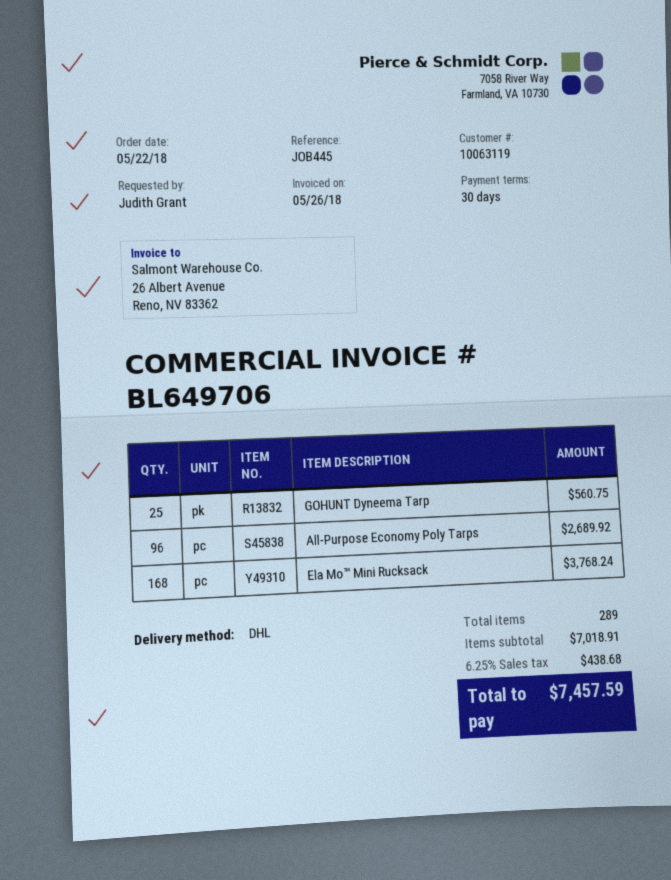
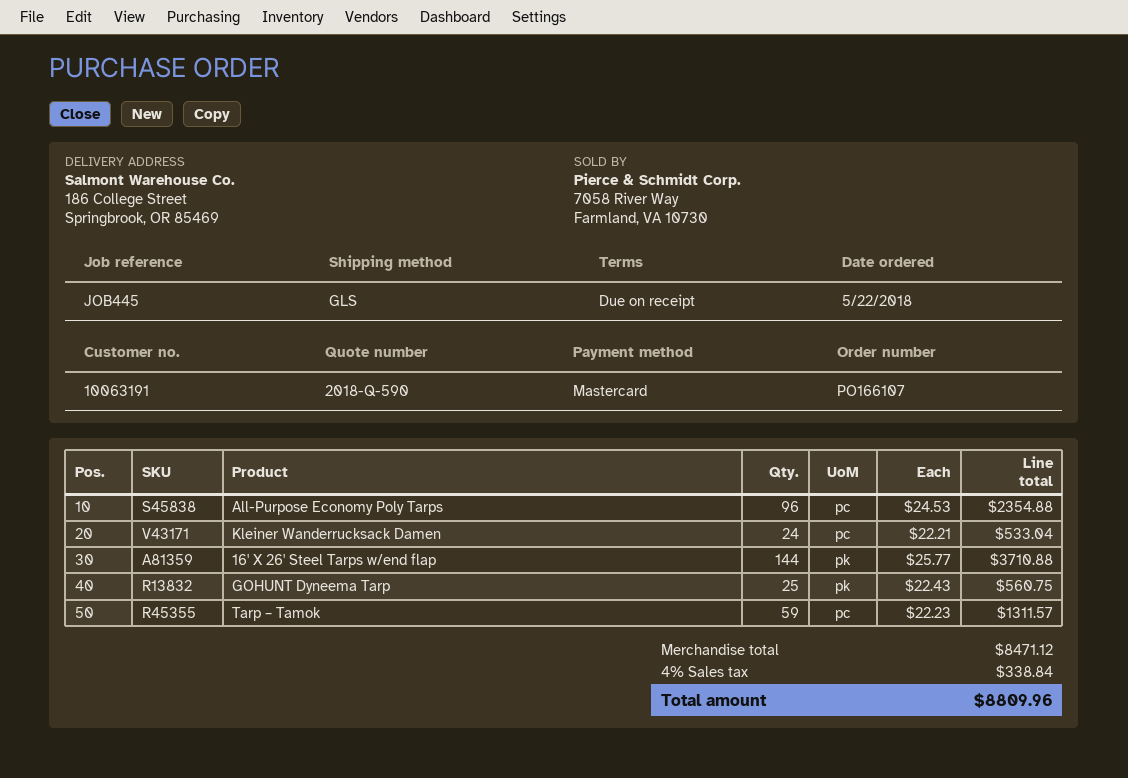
payment terms: 30 days -> on receipt
customer number: 10063119 -> 10063191
shipping method: DHL -> GLS
All-Purpose Economy Poly Tarps: 96 for 2689.92 -> 96 for 2354.88
Ela Mo™ Mini Rucksack: 168 for 3768.24 -> none
Kleiner Wanderrucksack Damen: none -> 24 for 533.04
16' X 26' Steel Tarps w/end flap: none -> 144 for 3710.88
Tarp – Tamok: none -> 59 for 1311.57
subtotal: 7018.91 -> 8471.12
tax: 6.25% = 438.68 -> 4% = 338.84
total: 7457.59 -> 8809.96

